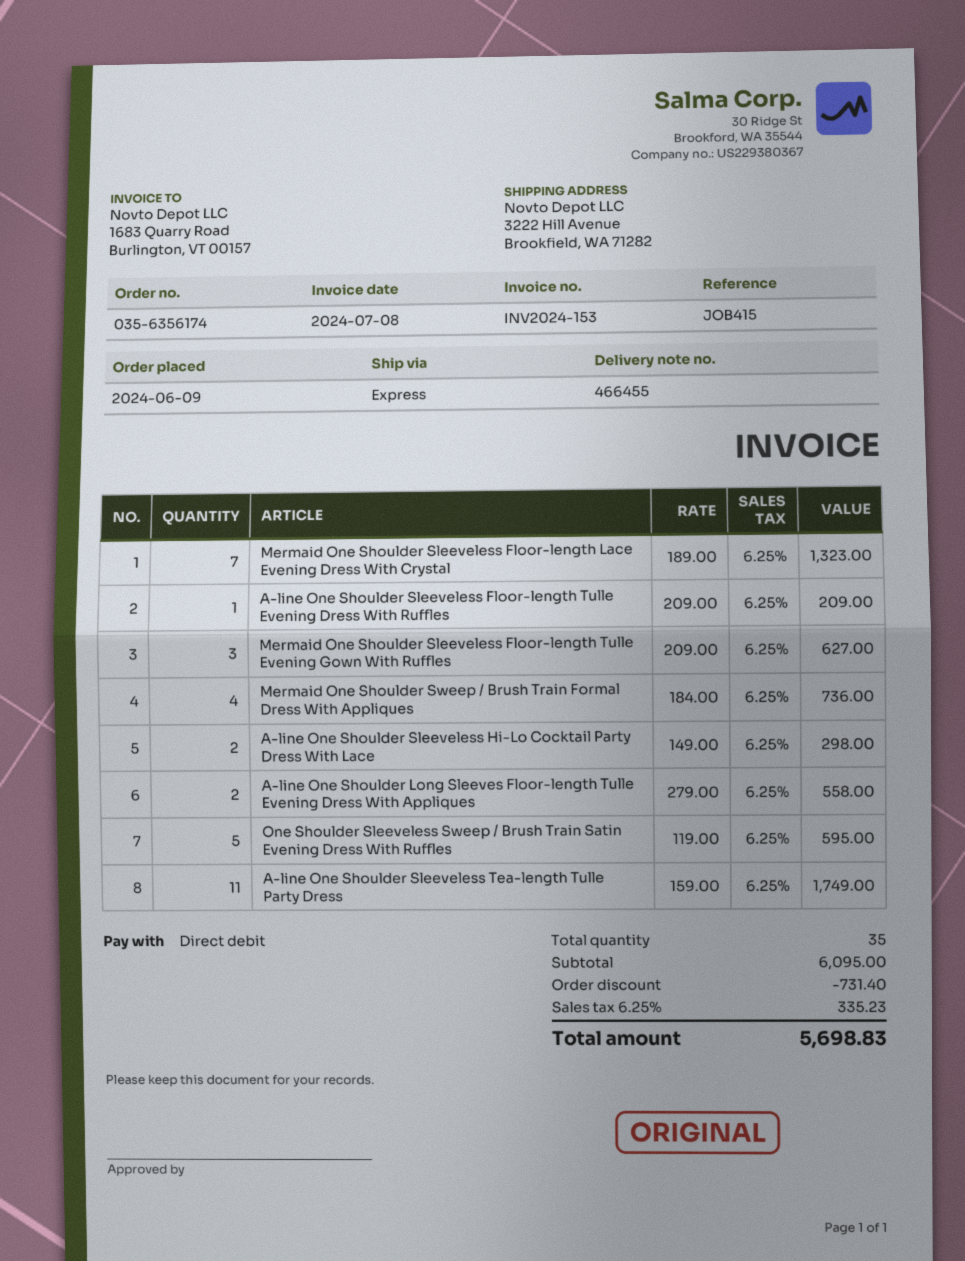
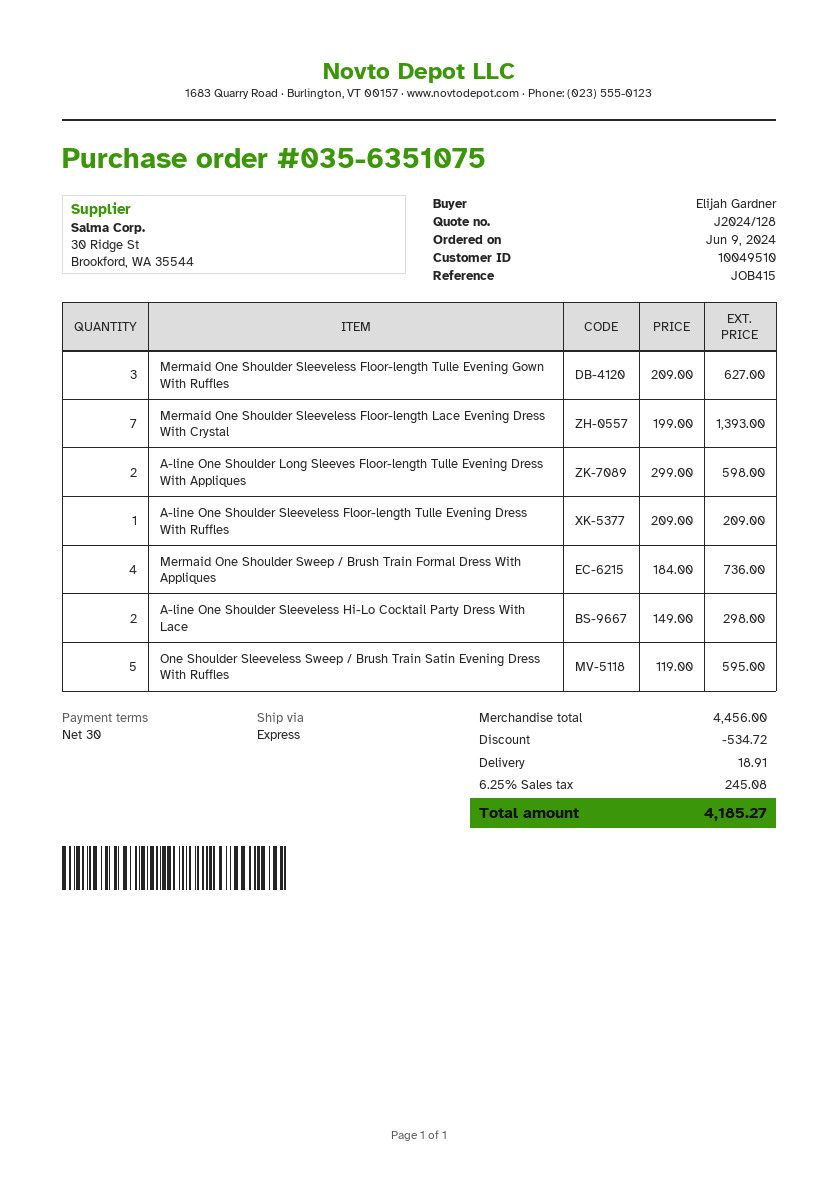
order number: 035-6356174 -> 035-6351075
Mermaid One Shoulder Sleeveless Floor-length Lace Evening Dress With Crystal: 7 x 189.00 = 1323.00 -> 7 x 199.00 = 1393.00
A-line One Shoulder Long Sleeves Floor-length Tulle Evening Dress With Appliques: 2 x 279.00 = 558.00 -> 2 x 299.00 = 598.00
A-line One Shoulder Sleeveless Tea-length Tulle Party Dress: 11 x 159.00 = 1749.00 -> none
subtotal: 6095.00 -> 4456.00
discount: 731.40 -> 534.72
shipping: none -> 18.91
tax: 6.25% = 335.23 -> 6.25% = 245.08
total: 5698.83 -> 4185.27

